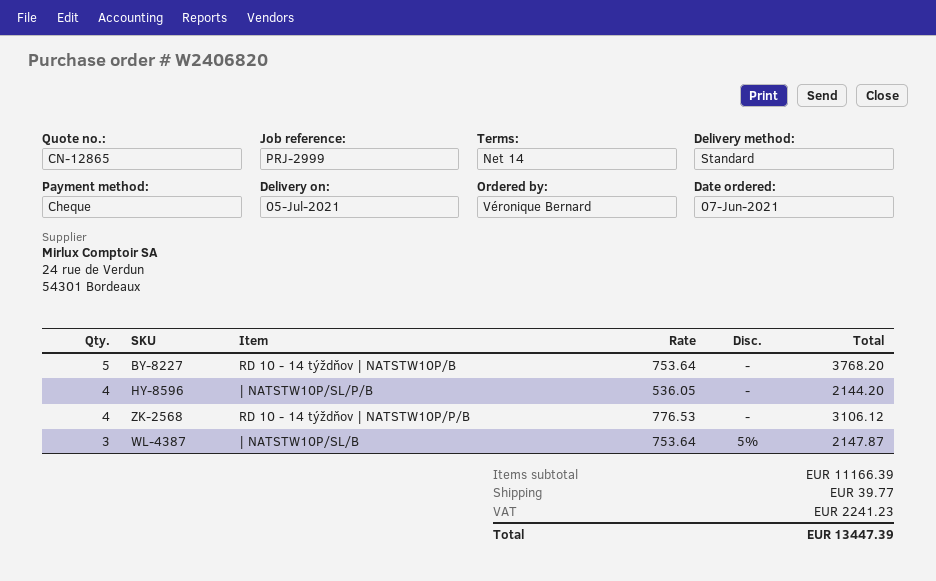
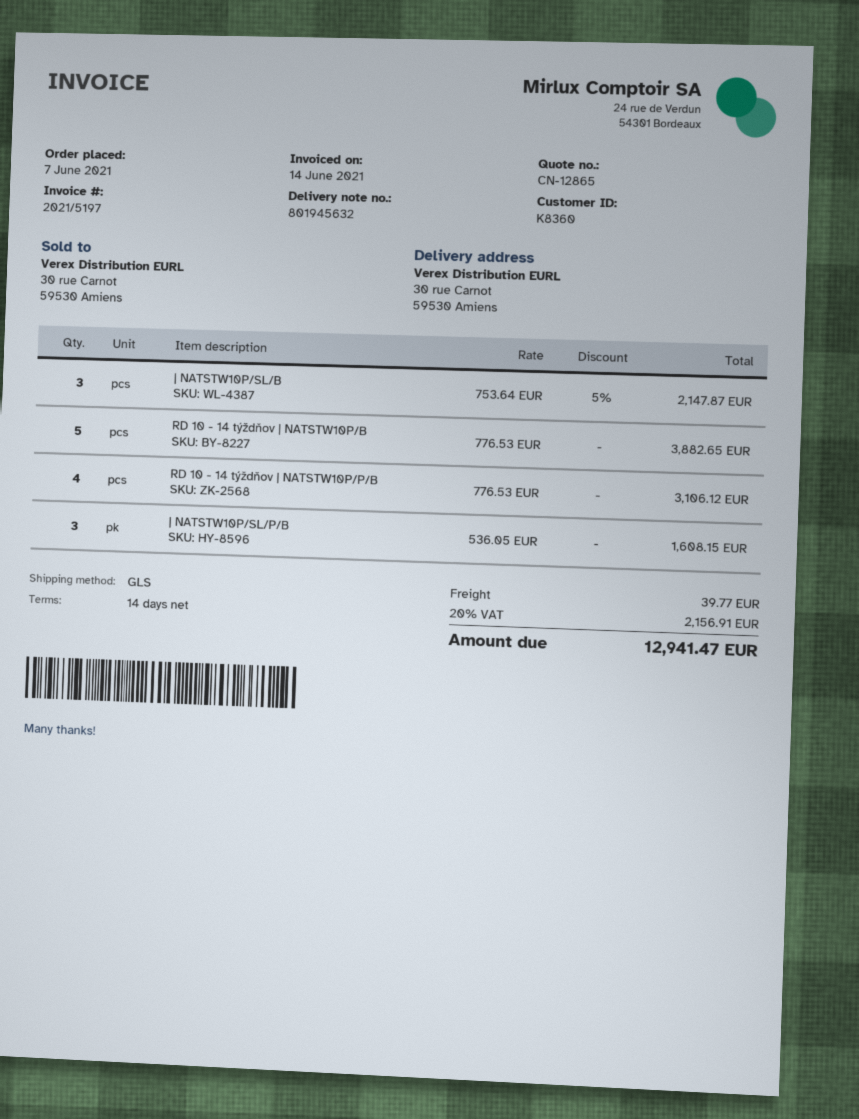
shipping method: standard -> GLS
RD 10 - 14 týždňov | NATSTW10P/B: 5 x 753.64 = 3768.20 -> 5 x 776.53 = 3882.65
| NATSTW10P/SL/P/B: 4 x 536.05 = 2144.20 -> 3 x 536.05 = 1608.15
tax: 2241.23 -> 2156.91
total: 13447.39 -> 12941.47

